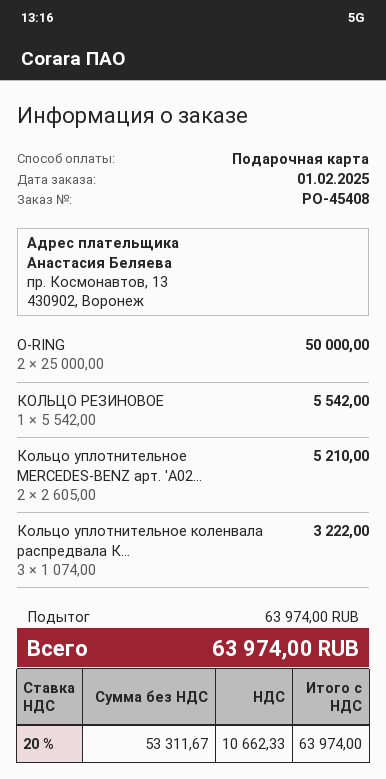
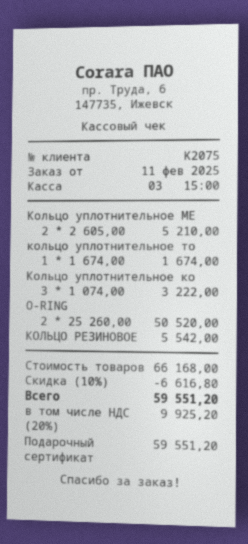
order date: 2025-02-01 -> 2025-02-11
O-RING: 2 x 25000.00 = 50000.00 -> 2 x 25260.00 = 50520.00
кольцо уплотнительное то: none -> 1 x 1674.00 = 1674.00
subtotal: 63974.00 -> 66168.00
discount: none -> 10% = 6616.80
tax: 20% = 10662.33 -> 20% = 9925.20
total: 63974.00 -> 59551.20

